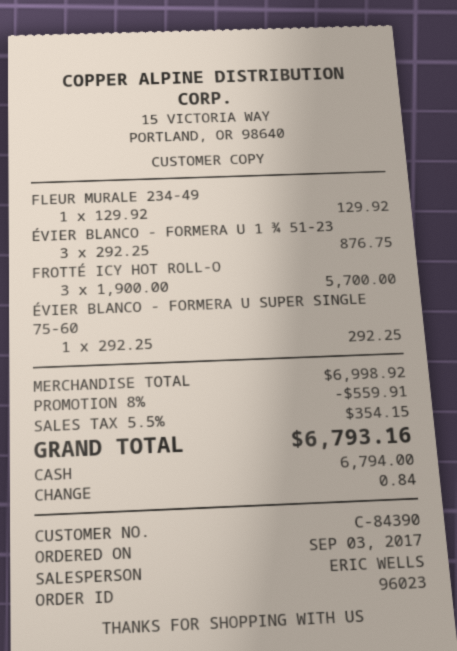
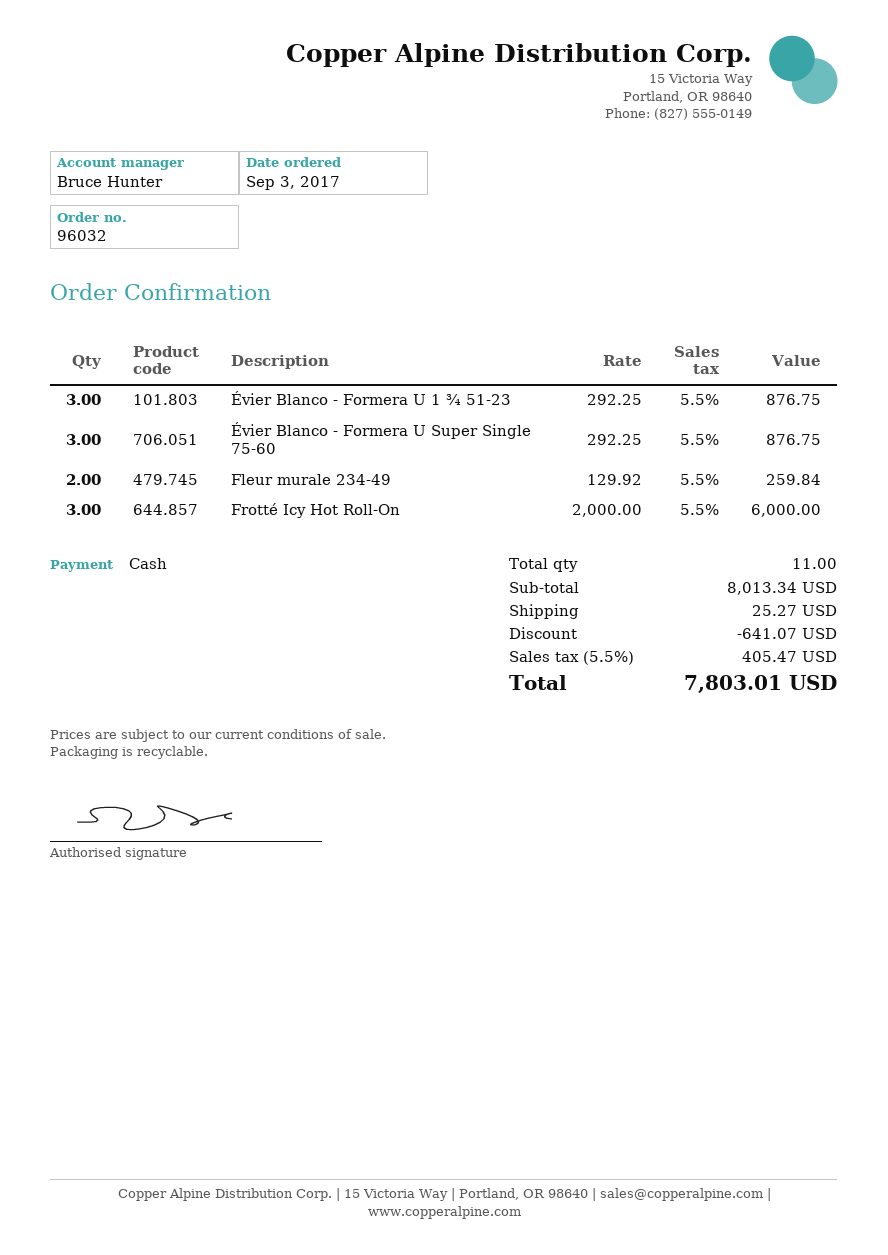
order number: 96023 -> 96032
sales rep: ERIC WELLS -> Bruce Hunter
FLEUR MURALE 234-49: 1 x 129.92 = 129.92 -> 2 x 129.92 = 259.84
FROTTÉ ICY HOT ROLL-O: 3 x 1900.00 = 5700.00 -> 3 x 2000.00 = 6000.00
ÉVIER BLANCO - FORMERA U SUPER SINGLE 75-60: 1 x 292.25 = 292.25 -> 3 x 292.25 = 876.75
subtotal: 6998.92 -> 8013.34
discount: 559.91 -> 641.07
shipping: none -> 25.27
tax: 5.5% = 354.15 -> 5.5% = 405.47
total: 6793.16 -> 7803.01

